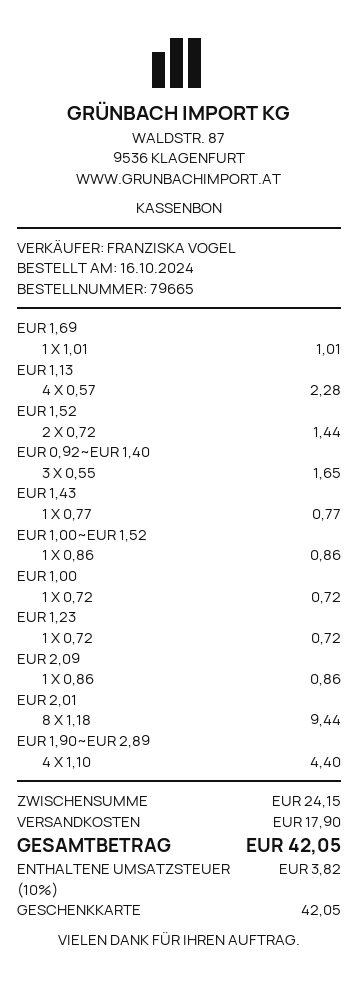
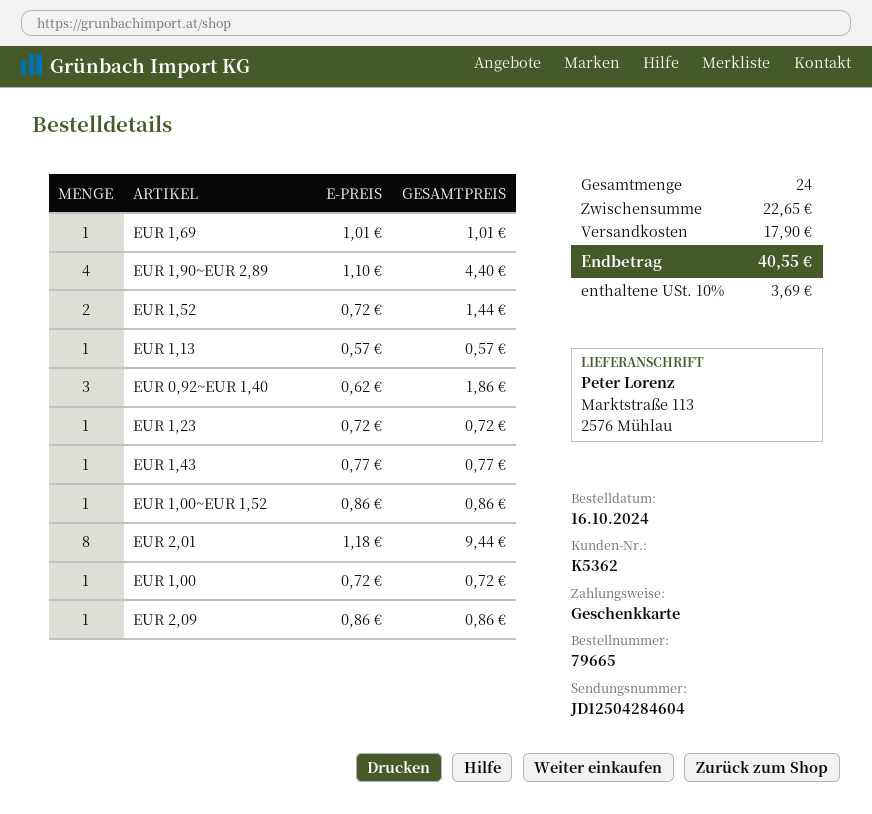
EUR 1,13: 4 x 0.57 = 2.28 -> 1 x 0.57 = 0.57
EUR 0,92~EUR 1,40: 3 x 0.55 = 1.65 -> 3 x 0.62 = 1.86
subtotal: 24.15 -> 22.65
tax: 10% = 3.82 -> 10% = 3.69
total: 42.05 -> 40.55

